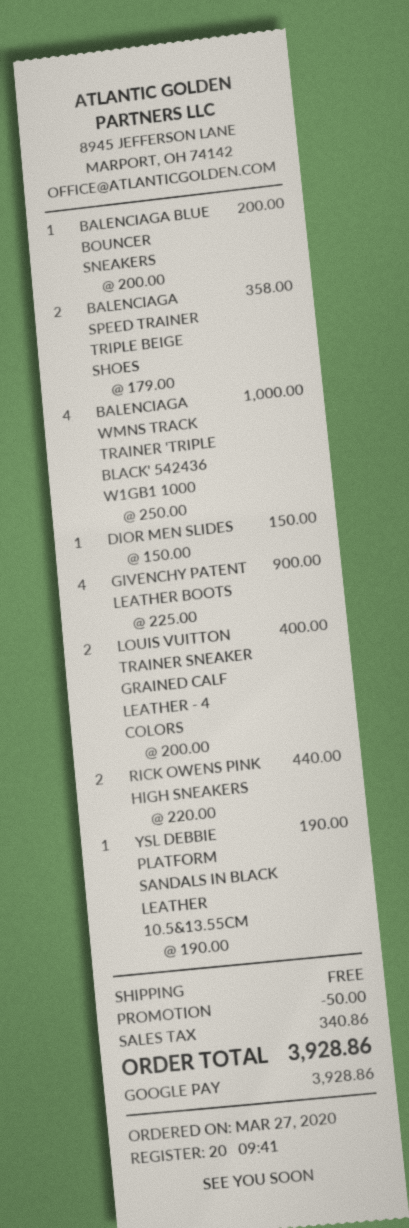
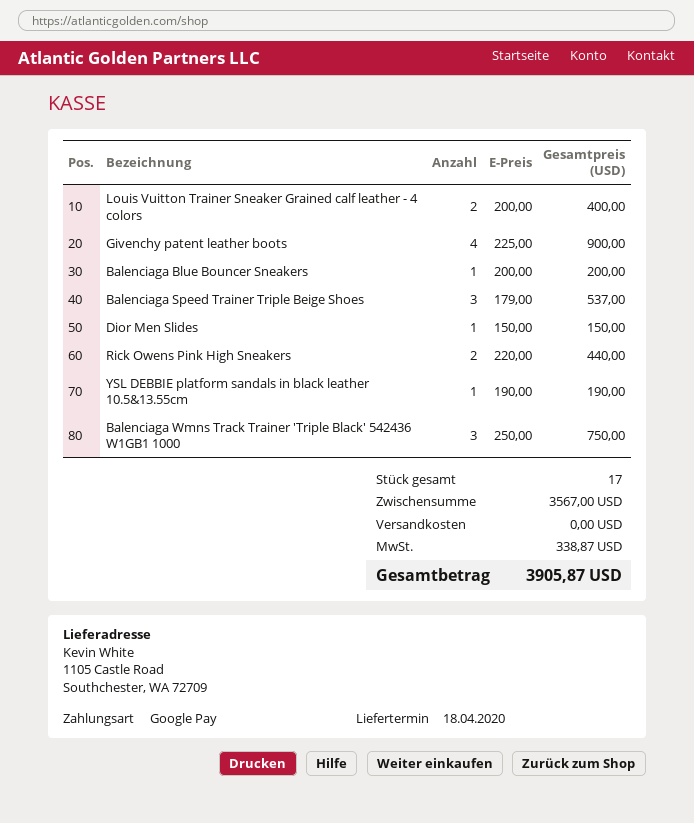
BALENCIAGA SPEED TRAINER TRIPLE BEIGE SHOES: 2 x 179.00 = 358.00 -> 3 x 179.00 = 537.00
BALENCIAGA WMNS TRACK TRAINER 'TRIPLE BLACK' 542436 W1GB1 1000: 4 x 250.00 = 1000.00 -> 3 x 250.00 = 750.00
discount: 50.00 -> none
tax: 340.86 -> 338.87
total: 3928.86 -> 3905.87

